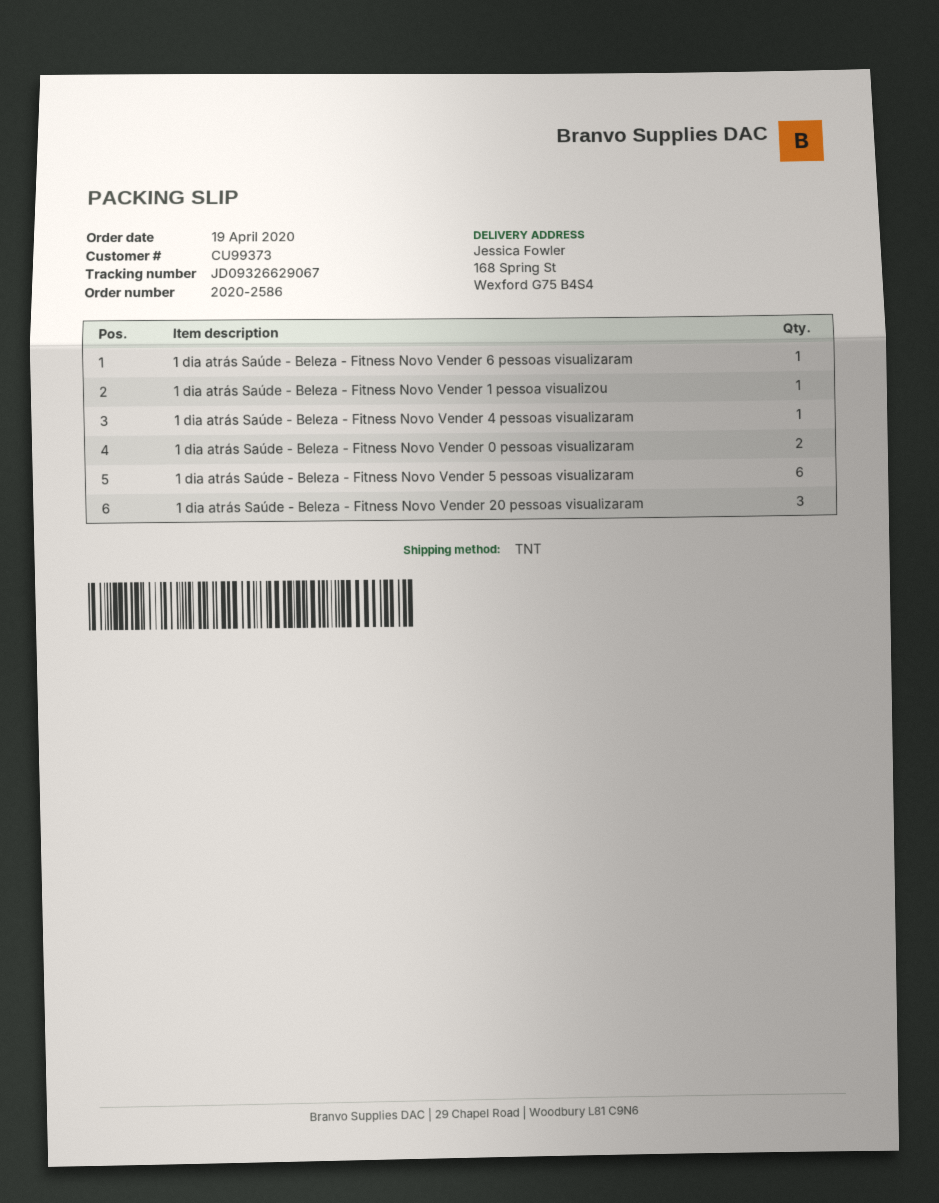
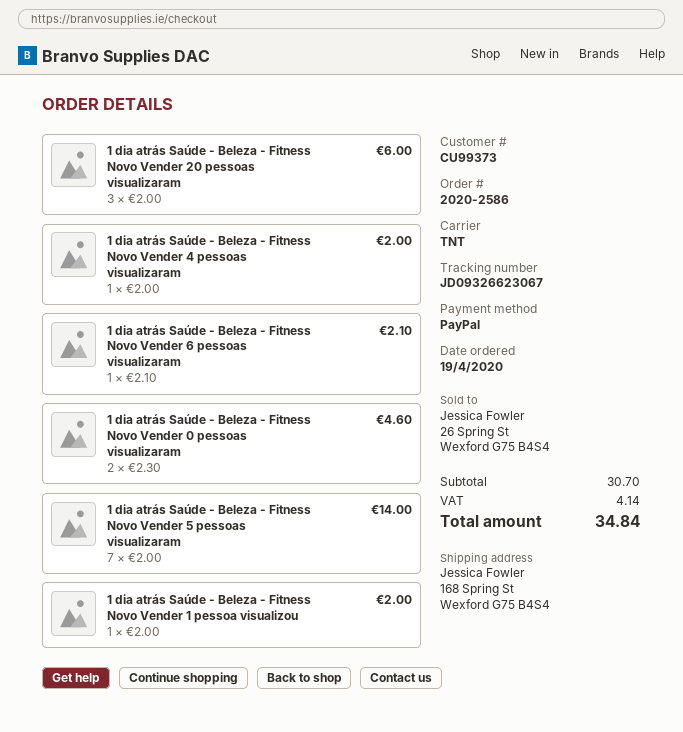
tracking number: JD09326629067 -> JD09326623067
1 dia atrás Saúde - Beleza - Fitness Novo Vender 5 pessoas visualizaram: 6 -> 7

